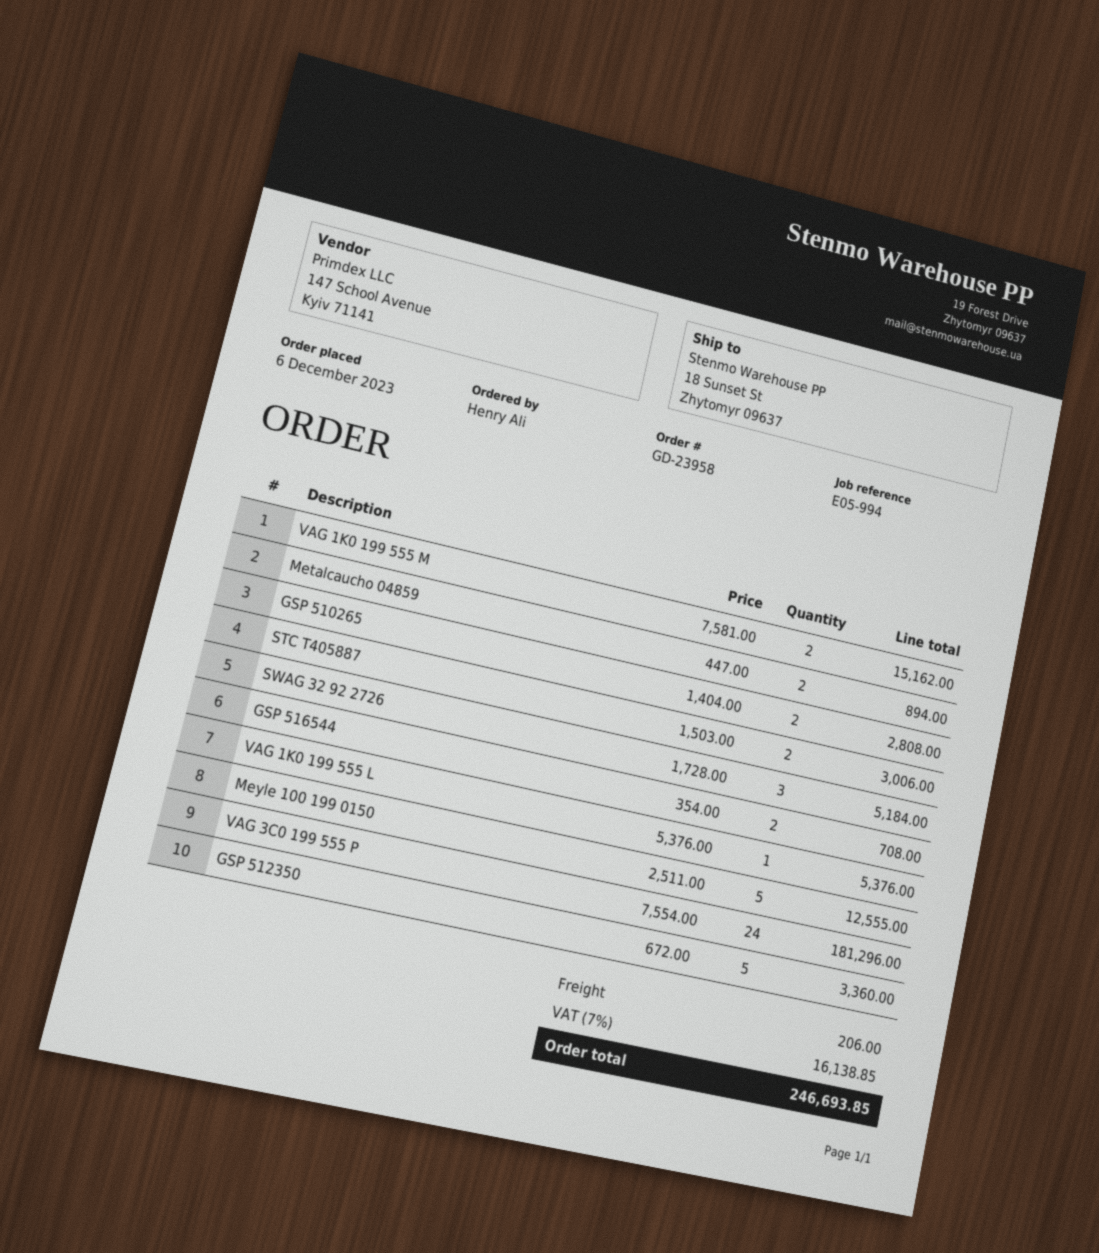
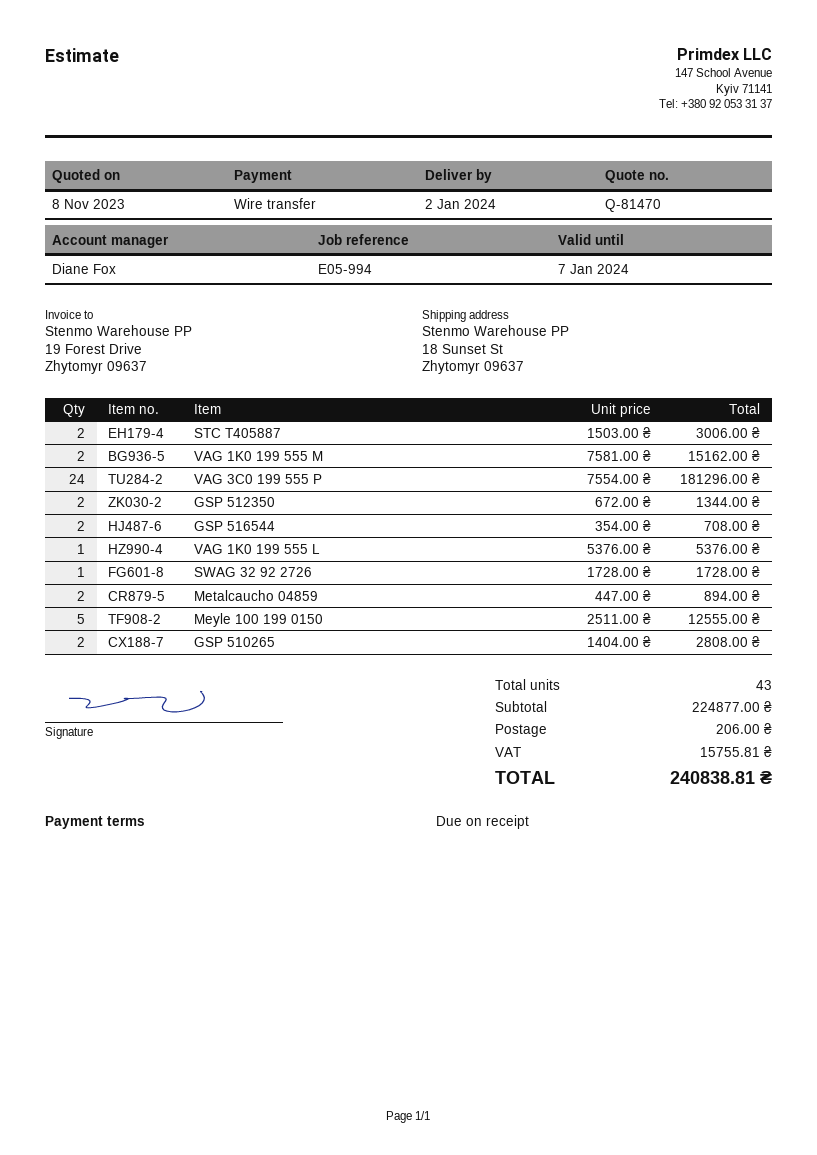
SWAG 32 92 2726: 3 x 1728.00 = 5184.00 -> 1 x 1728.00 = 1728.00
GSP 512350: 5 x 672.00 = 3360.00 -> 2 x 672.00 = 1344.00
tax: 16138.85 -> 15755.81
total: 246693.85 -> 240838.81

